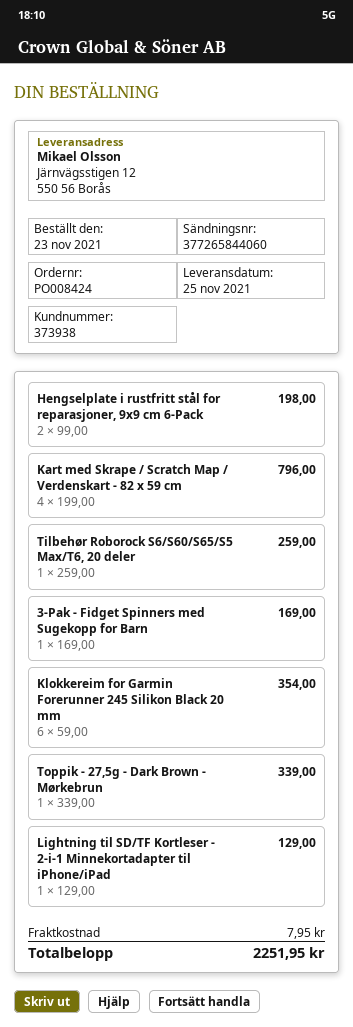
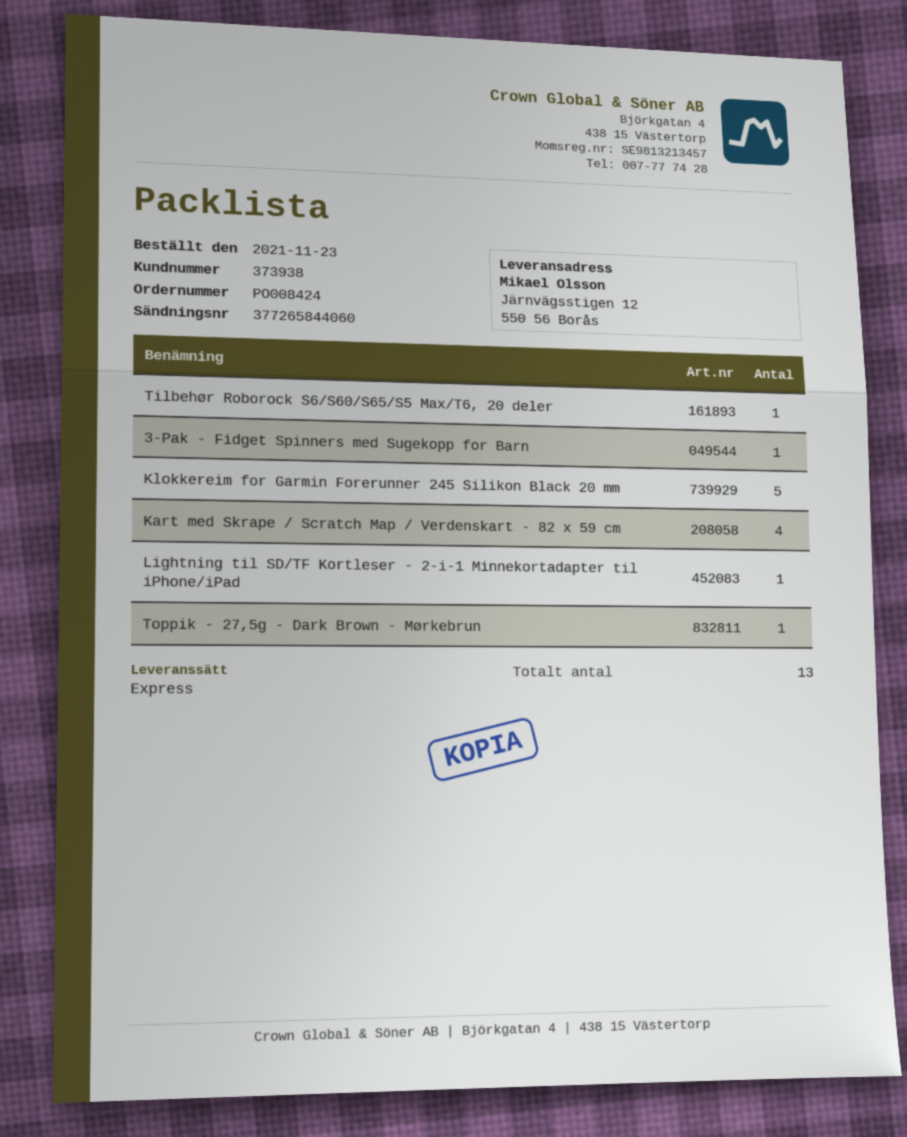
Hengselplate i rustfritt stål for reparasjoner, 9x9 cm 6-Pack: 2 -> none
Klokkereim for Garmin Forerunner 245 Silikon Black 20 mm: 6 -> 5

